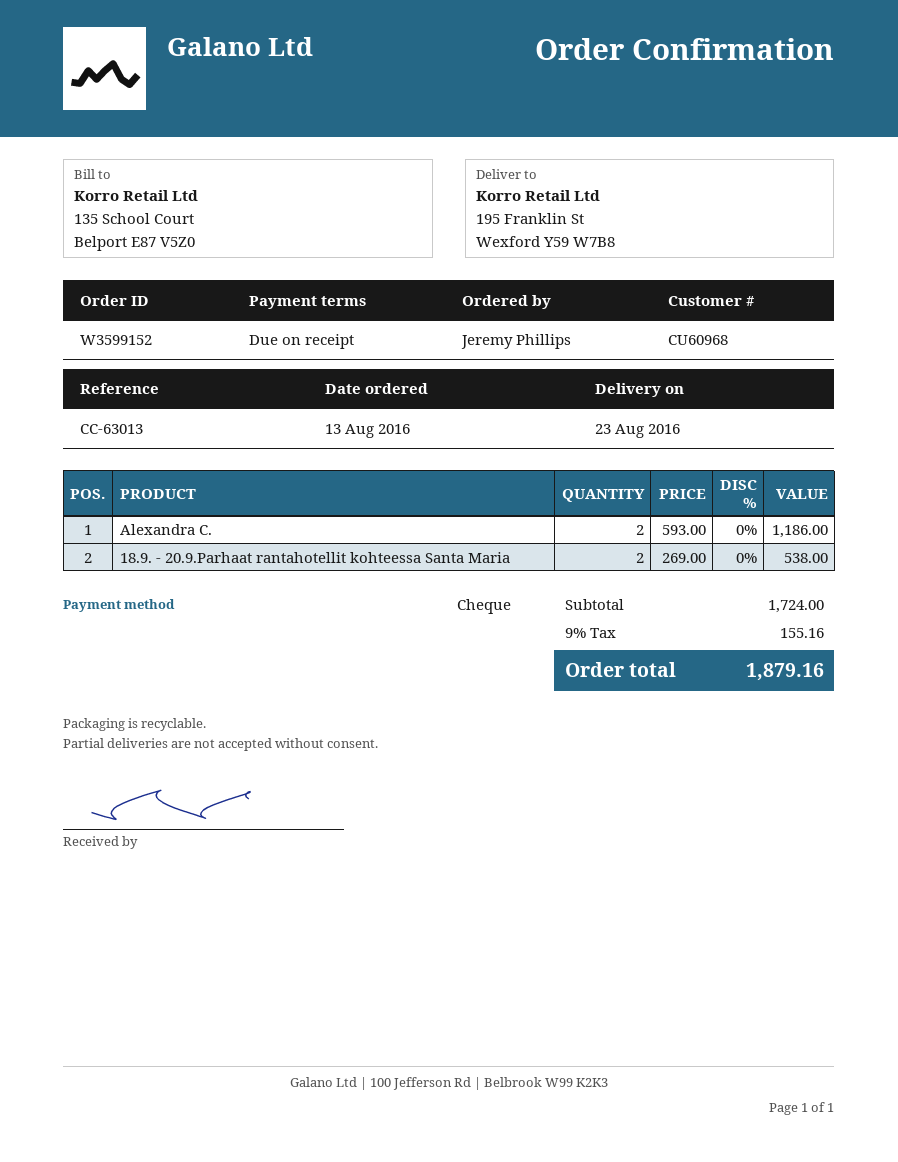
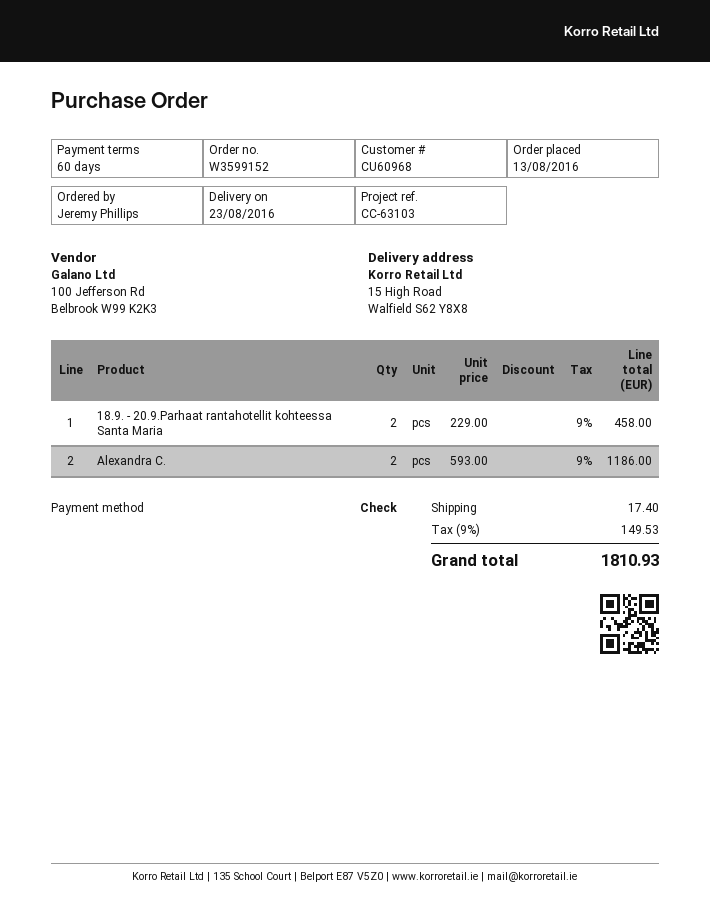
payment terms: on receipt -> 60 days
reference: CC-63013 -> CC-63103
ship to: 195 Franklin St, Wexford Y59 W7B8 -> 15 High Road, Walfield S62 Y8X8
18.9. - 20.9.Parhaat rantahotellit kohteessa Santa Maria: 2 x 269.00 = 538.00 -> 2 x 229.00 = 458.00
shipping: none -> 17.40
tax: 9% = 155.16 -> 9% = 149.53
total: 1879.16 -> 1810.93

